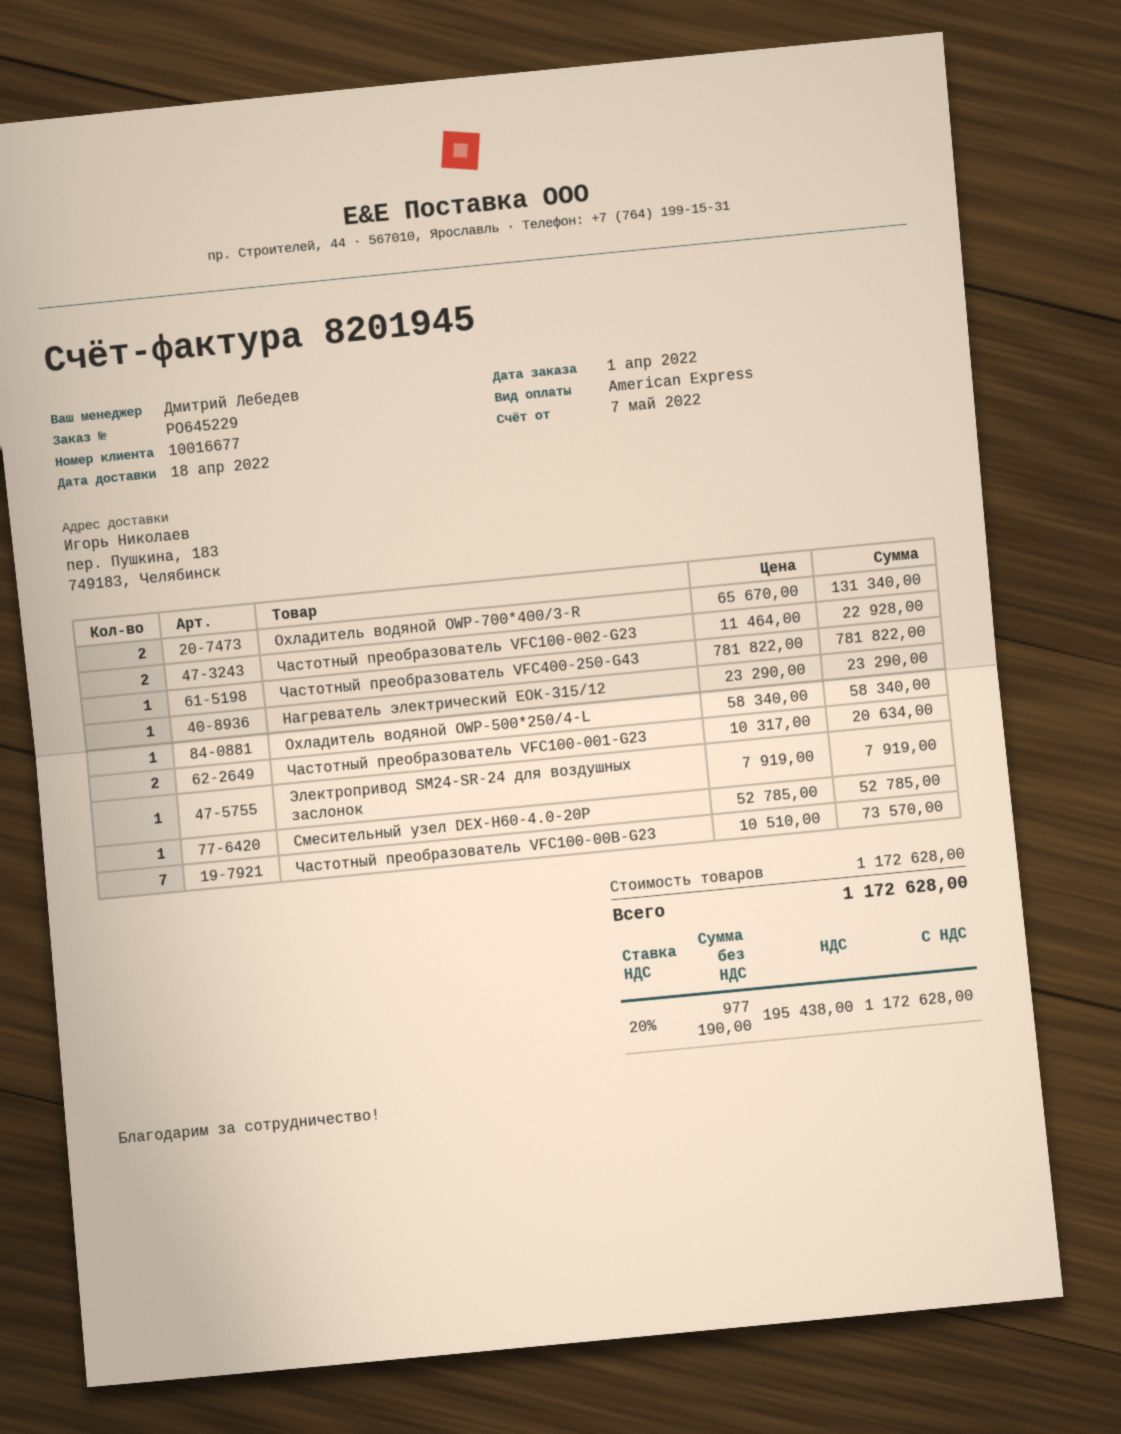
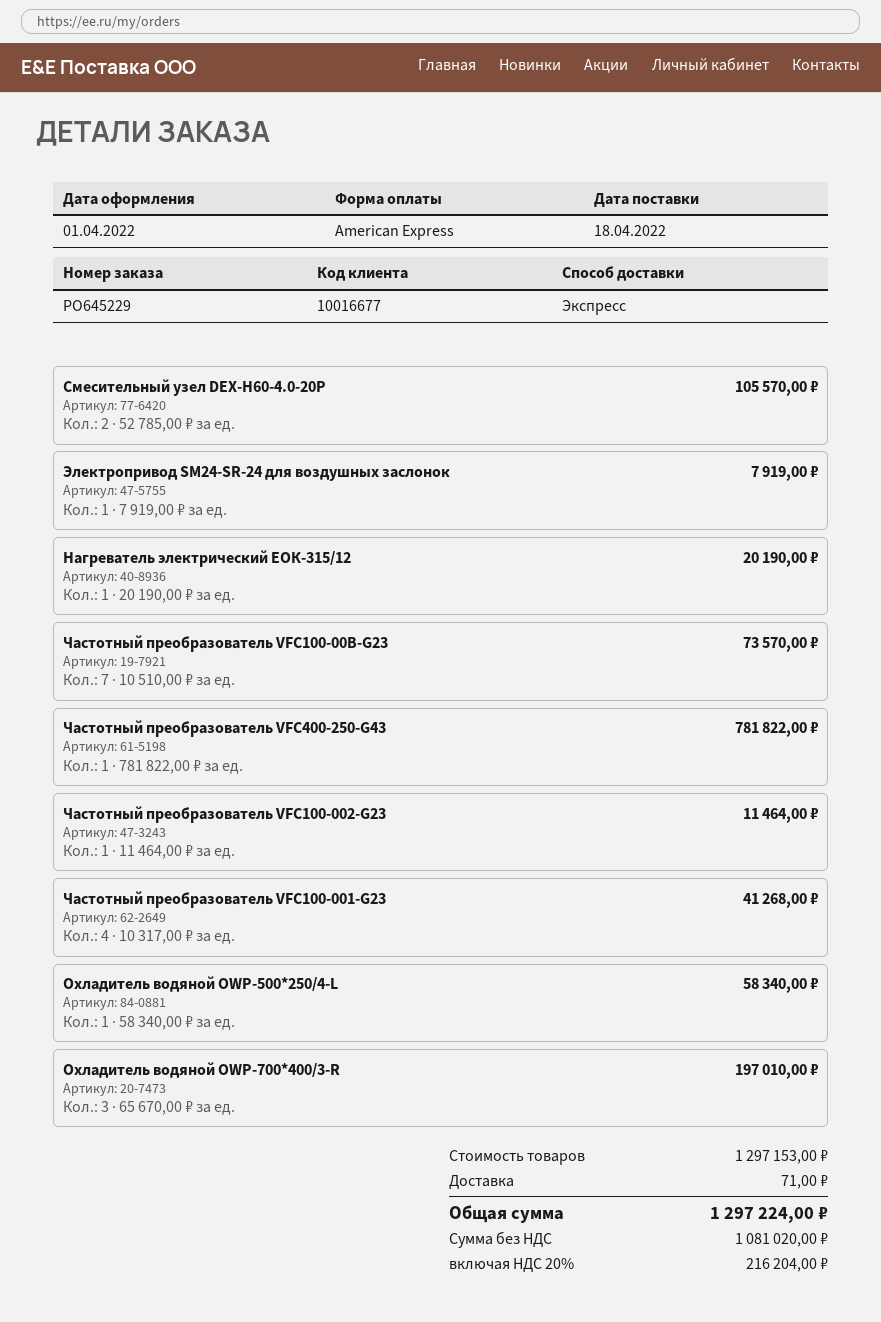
Охладитель водяной OWP-700*400/3-R: 2 x 65670.00 = 131340.00 -> 3 x 65670.00 = 197010.00
Частотный преобразователь VFC100-002-G23: 2 x 11464.00 = 22928.00 -> 1 x 11464.00 = 11464.00
Нагреватель электрический ЕОК-315/12: 1 x 23290.00 = 23290.00 -> 1 x 20190.00 = 20190.00
Частотный преобразователь VFC100-001-G23: 2 x 10317.00 = 20634.00 -> 4 x 10317.00 = 41268.00
Смесительный узел DEX-H60-4.0-20P: 1 x 52785.00 = 52785.00 -> 2 x 52785.00 = 105570.00
subtotal: 1172628.00 -> 1297153.00
shipping: none -> 71.00
net: 977190.00 -> 1081020.00
tax: 20% = 195438.00 -> 20% = 216204.00
total: 1172628.00 -> 1297224.00

